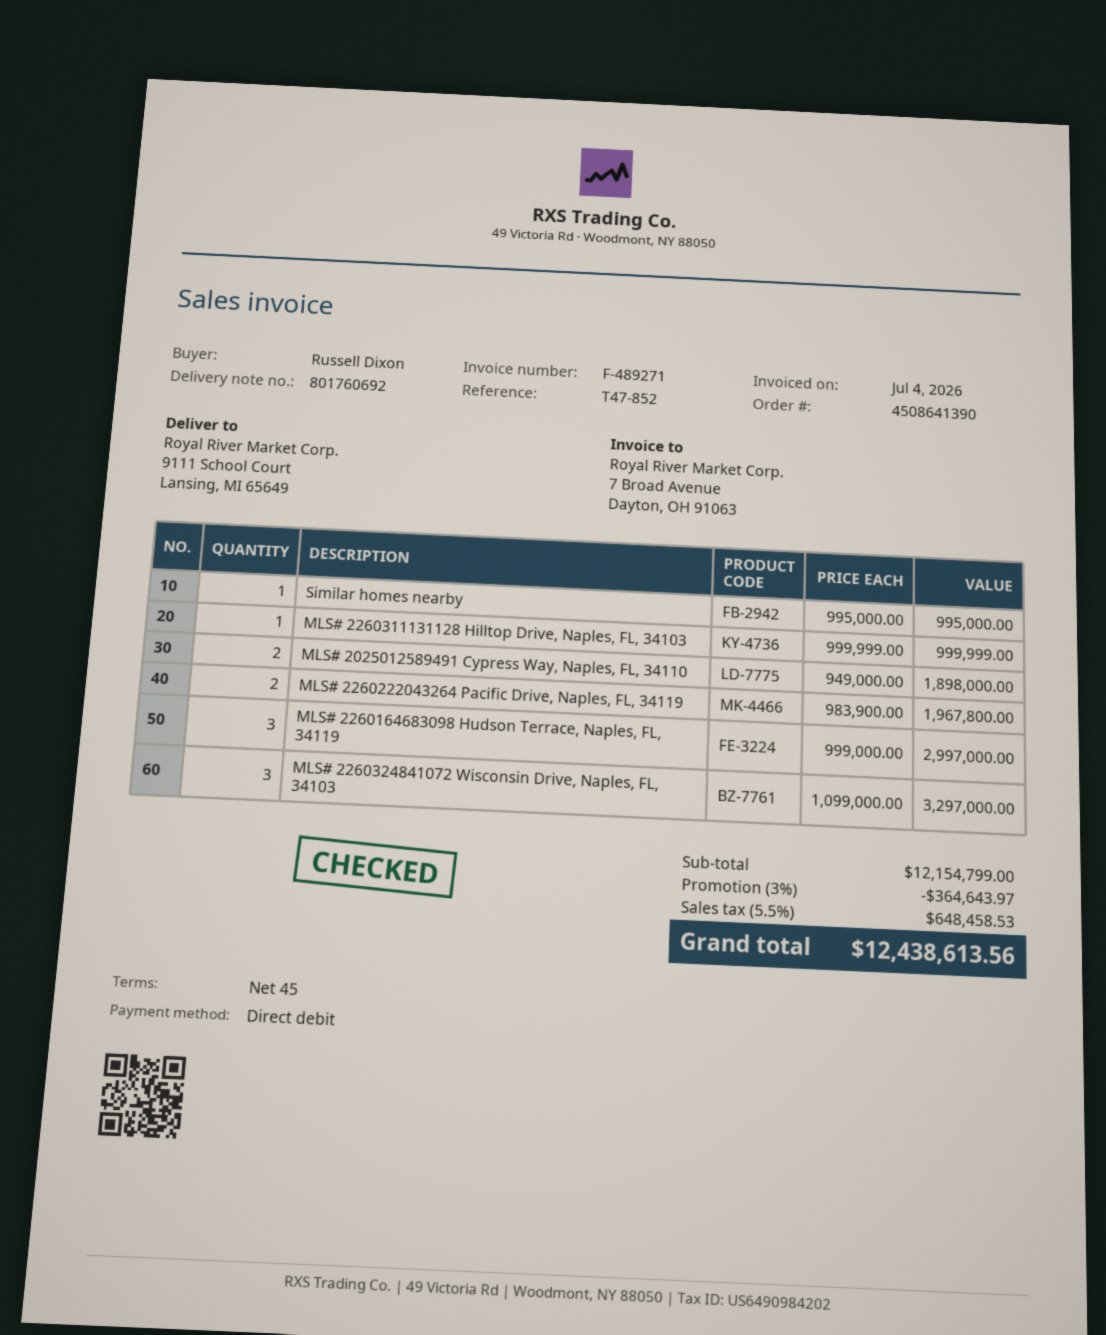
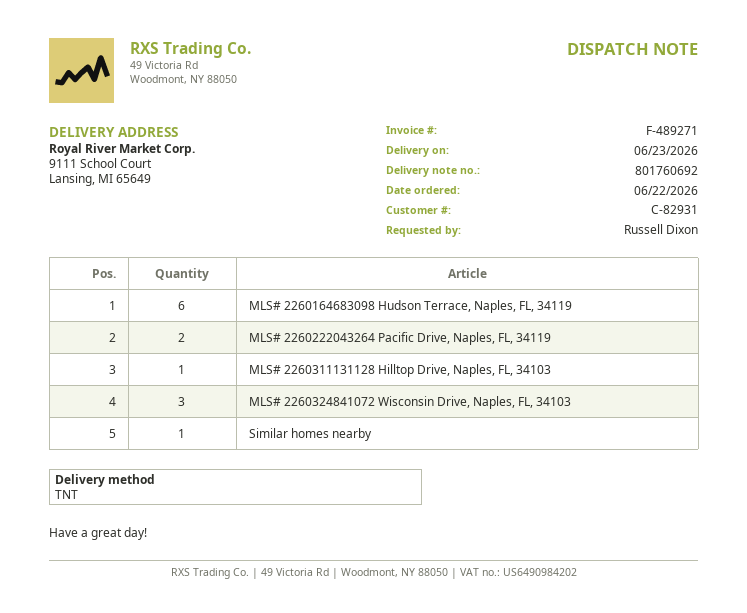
MLS# 2025012589491 Cypress Way, Naples, FL, 34110: 2 -> none
MLS# 2260164683098 Hudson Terrace, Naples, FL, 34119: 3 -> 6

